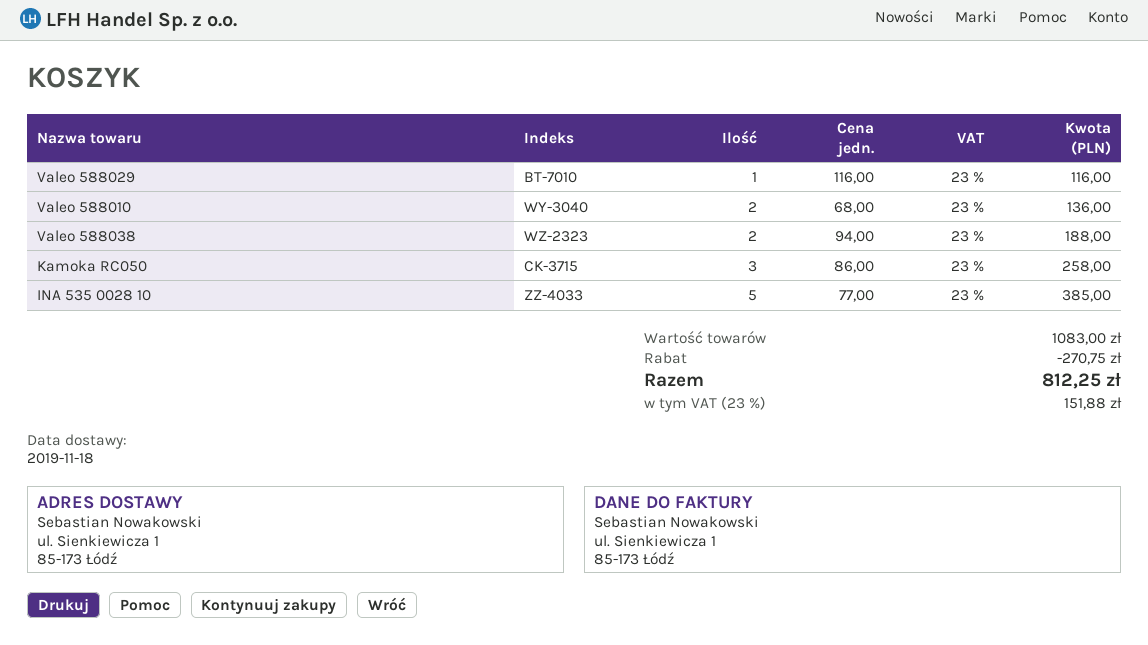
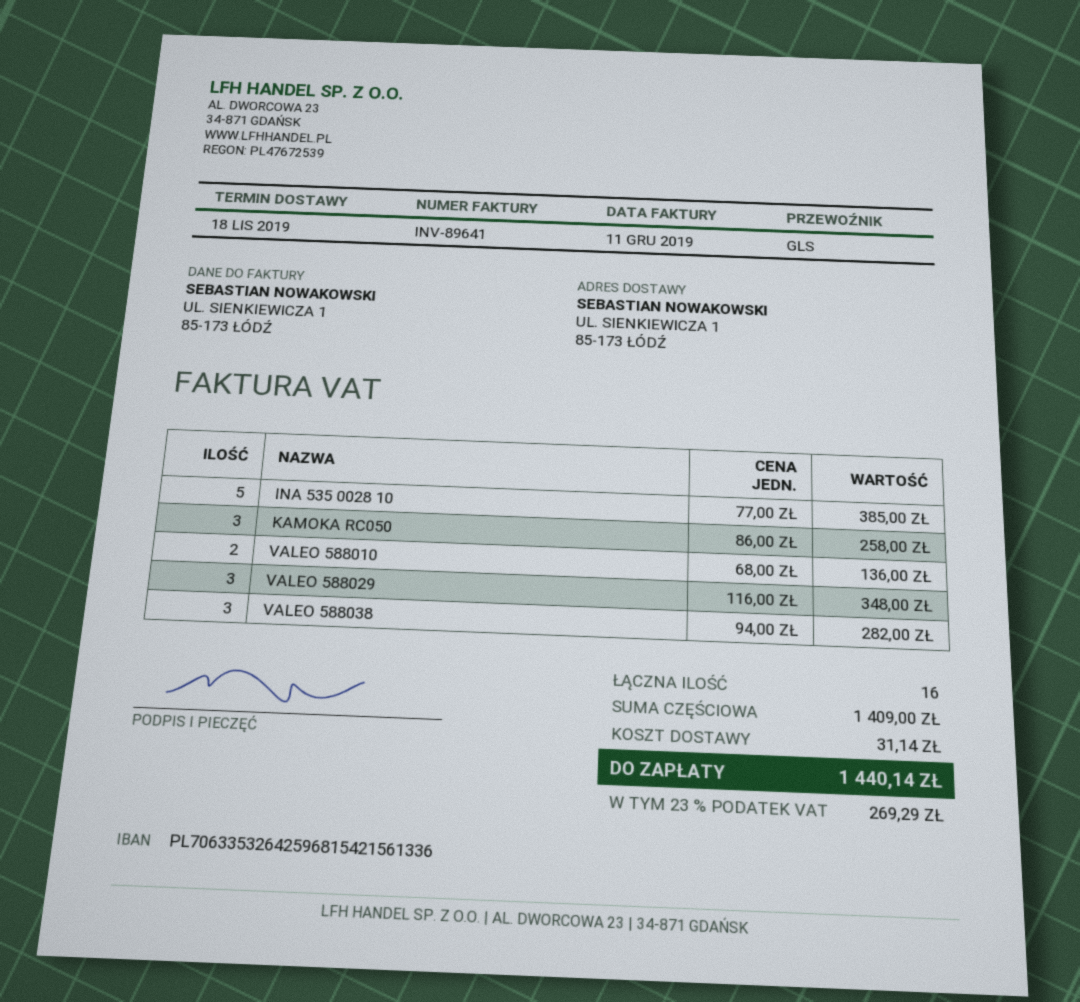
Valeo 588029: 1 x 116.00 = 116.00 -> 3 x 116.00 = 348.00
Valeo 588038: 2 x 94.00 = 188.00 -> 3 x 94.00 = 282.00
subtotal: 1083.00 -> 1409.00
discount: 270.75 -> none
shipping: none -> 31.14
tax: 23% = 151.88 -> 23% = 269.29
total: 812.25 -> 1440.14

